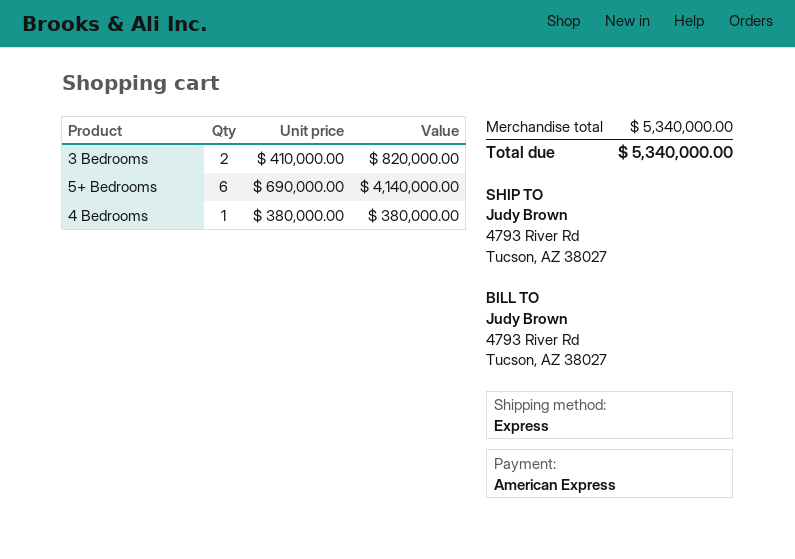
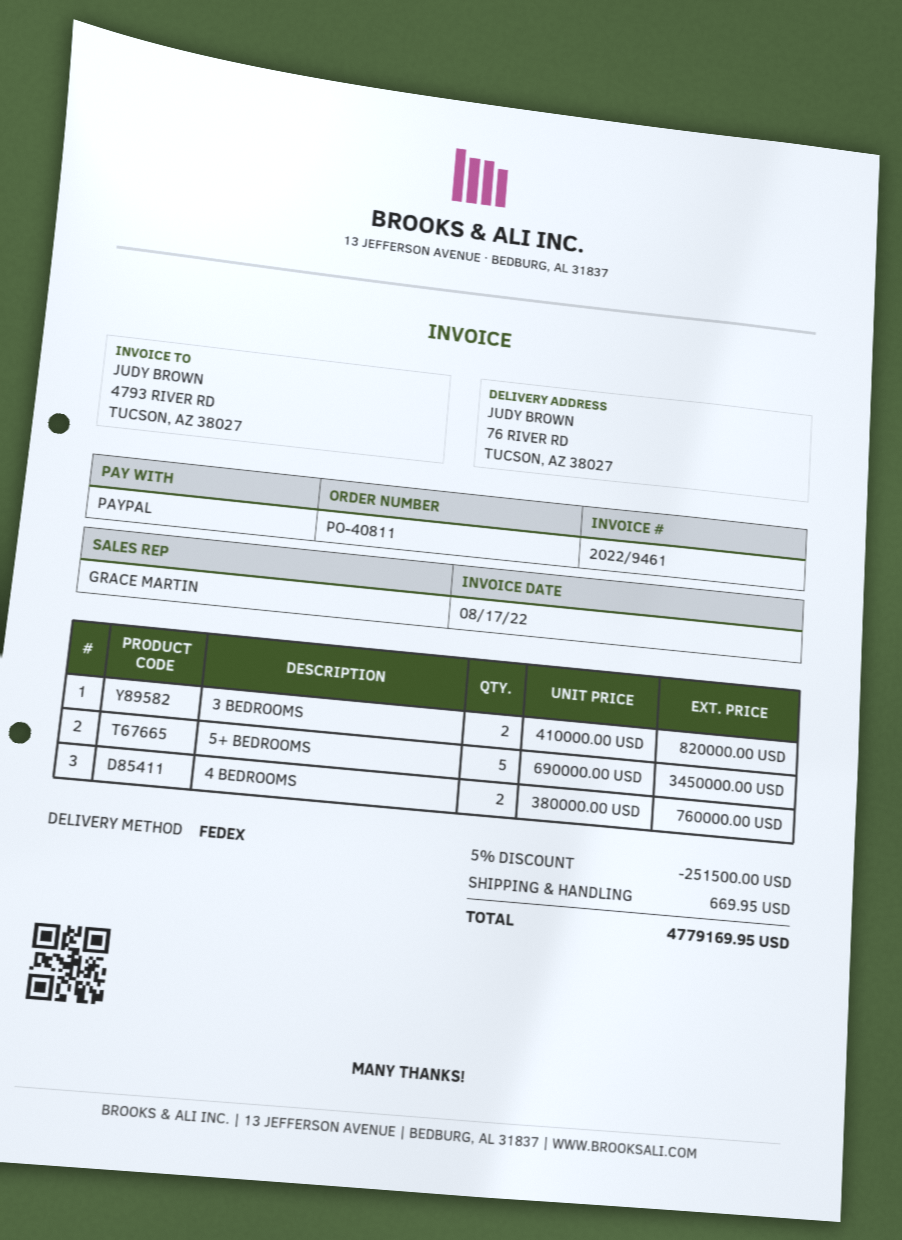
payment method: American Express -> PayPal
shipping method: express -> FedEx
ship to: 4793 River Rd, Tucson, AZ 38027 -> 76 RIVER RD, TUCSON, AZ 38027
5+ Bedrooms: 6 x 690000.00 = 4140000.00 -> 5 x 690000.00 = 3450000.00
4 Bedrooms: 1 x 380000.00 = 380000.00 -> 2 x 380000.00 = 760000.00
discount: none -> 5% = 251500.00
shipping: none -> 669.95
total: 5340000.00 -> 4779169.95

